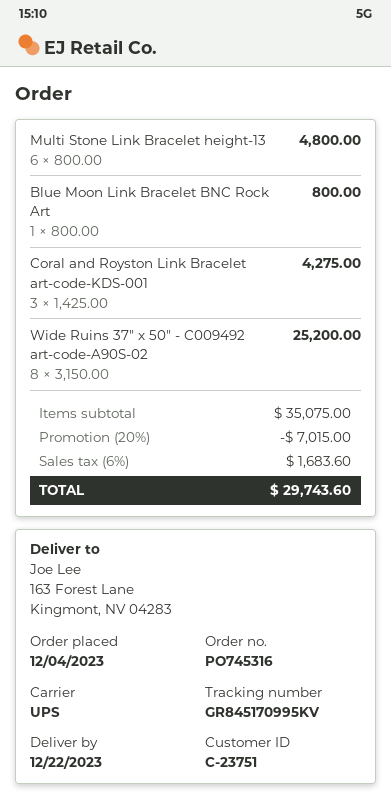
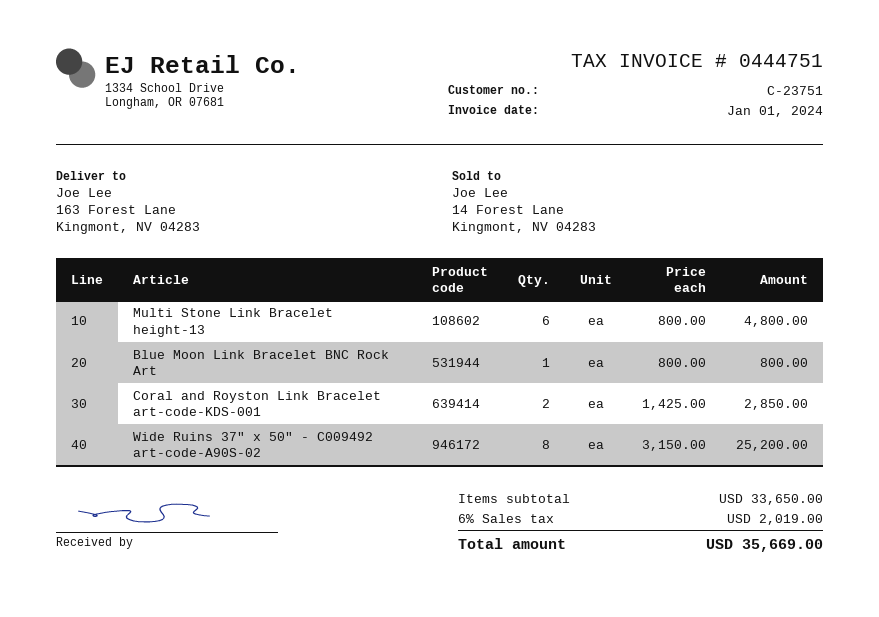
Coral and Royston Link Bracelet art-code-KDS-001: 3 x 1425.00 = 4275.00 -> 2 x 1425.00 = 2850.00
subtotal: 35075.00 -> 33650.00
discount: 20% = 7015.00 -> none
tax: 6% = 1683.60 -> 6% = 2019.00
total: 29743.60 -> 35669.00

